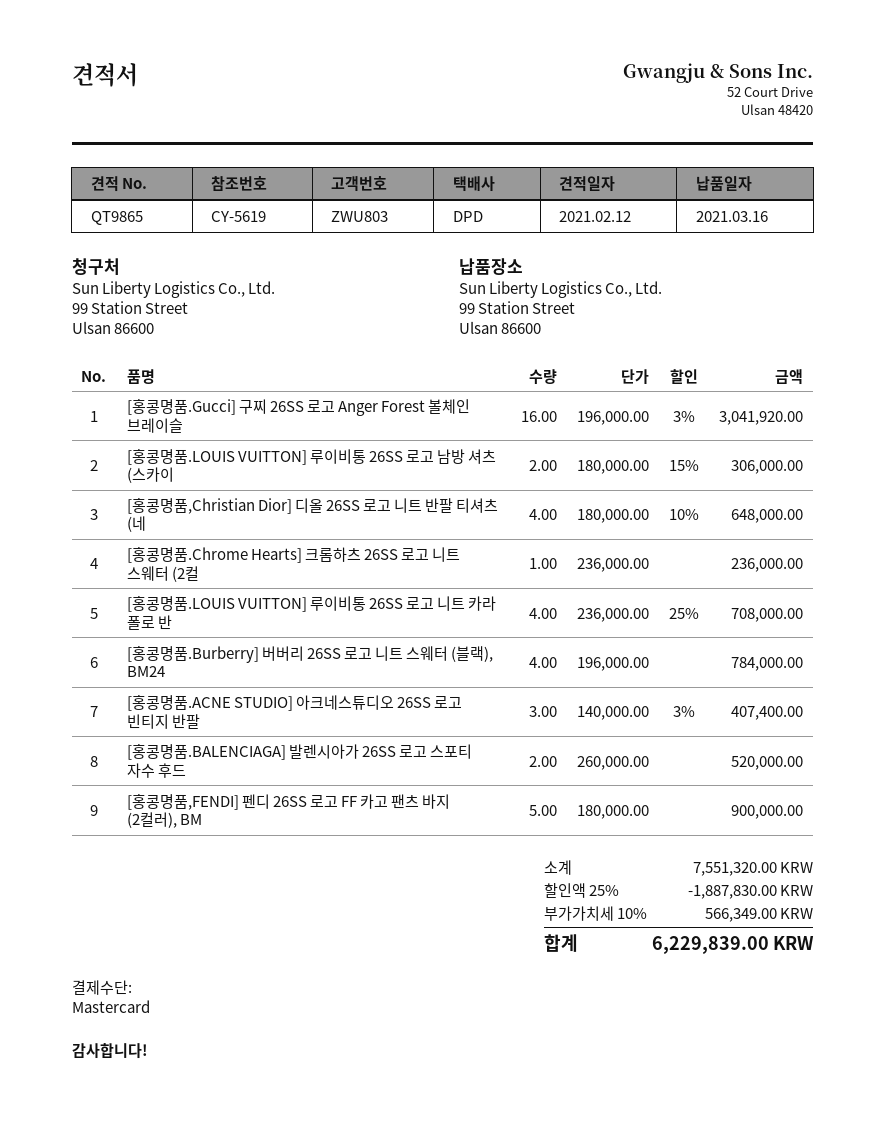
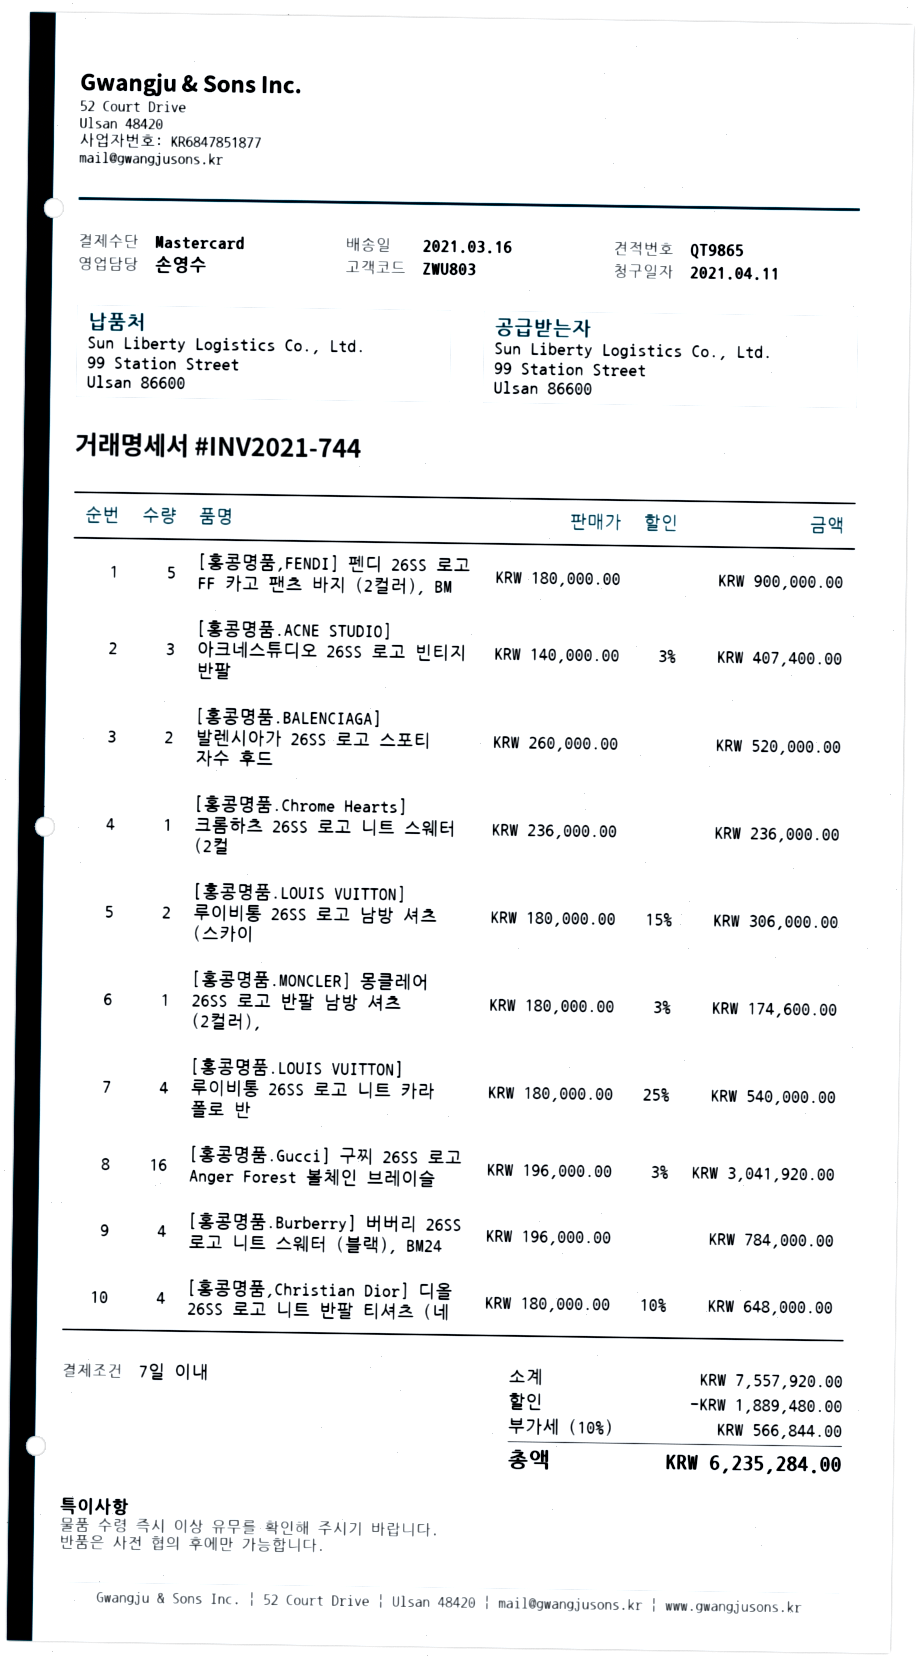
[홍콩명품.LOUIS VUITTON] 루이비통 26SS 로고 니트 카라 폴로 반: 4 x 236000.00 - 25% = 708000.00 -> 4 x 180000.00 - 25% = 540000.00
[홍콩명품.MONCLER] 몽클레어 26SS 로고 반팔 남방 셔츠 (2컬러),: none -> 1 x 180000.00 - 3% = 174600.00
subtotal: 7551320.00 -> 7557920.00
discount: 1887830.00 -> 1889480.00
tax: 10% = 566349.00 -> 10% = 566844.00
total: 6229839.00 -> 6235284.00

